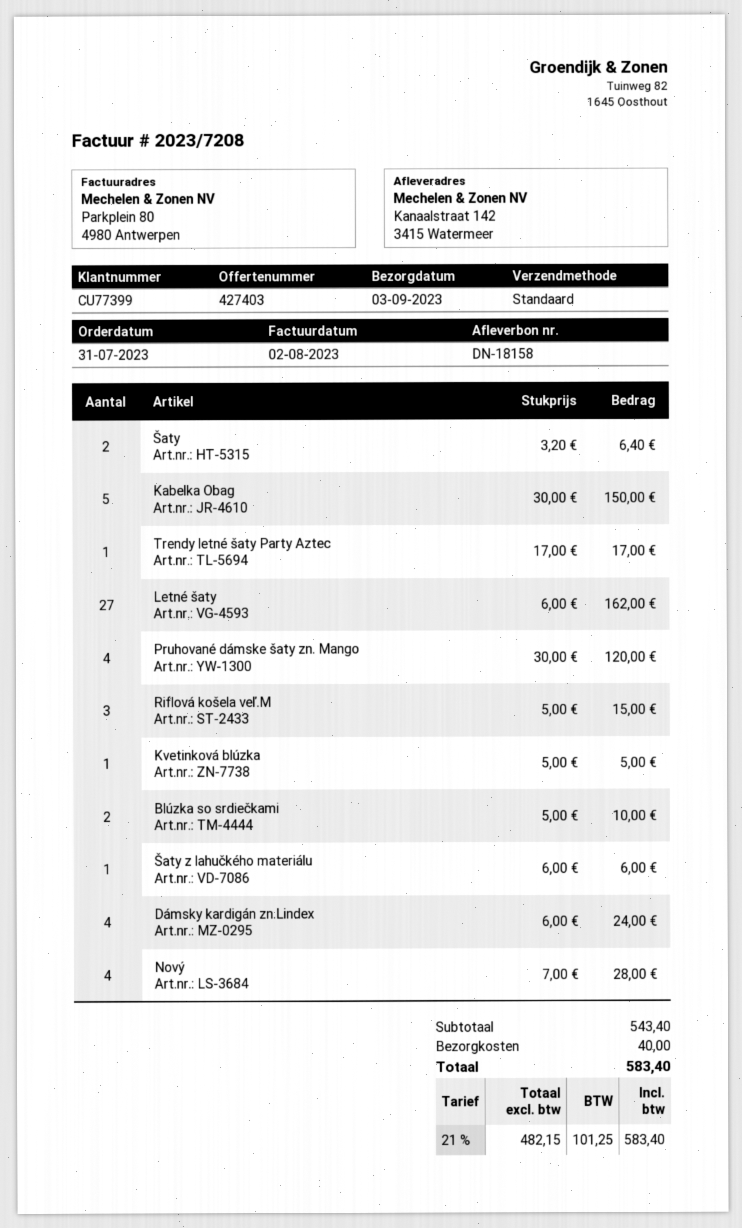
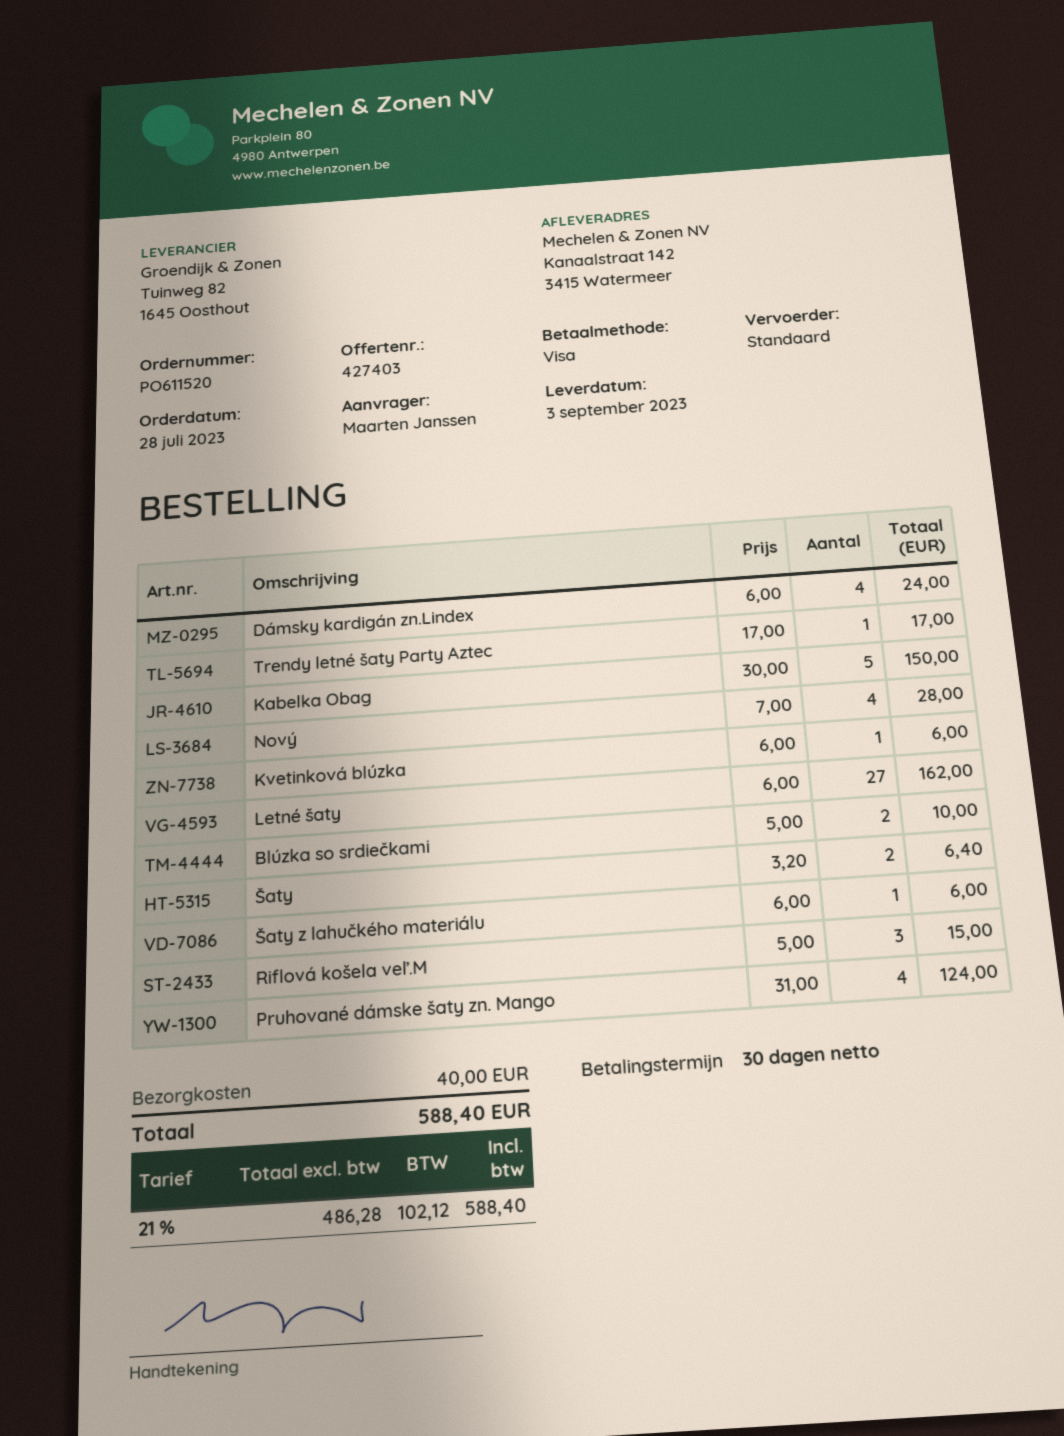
order date: 2023-07-31 -> 2023-07-28
Pruhované dámske šaty zn. Mango: 4 x 30.00 = 120.00 -> 4 x 31.00 = 124.00
Kvetinková blúzka: 1 x 5.00 = 5.00 -> 1 x 6.00 = 6.00
net: 482.15 -> 486.28
tax: 21% = 101.25 -> 21% = 102.12
total: 583.40 -> 588.40

